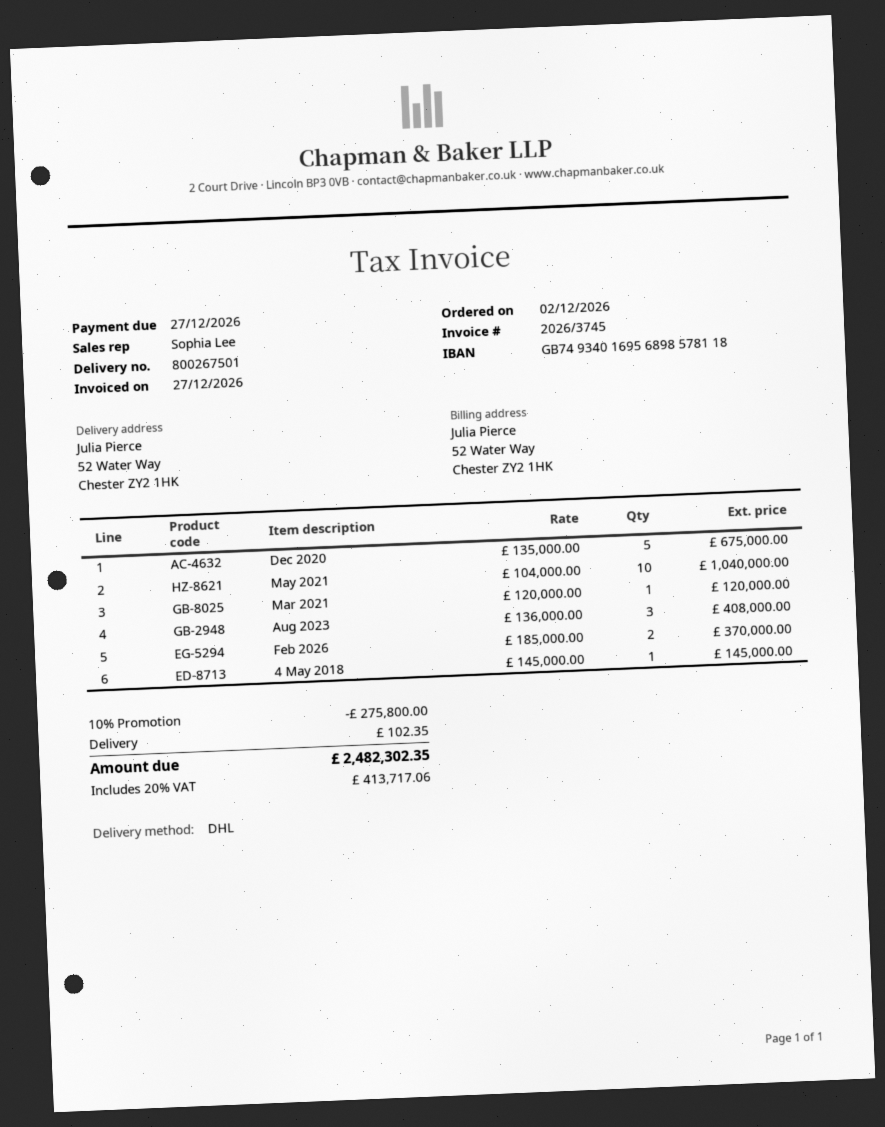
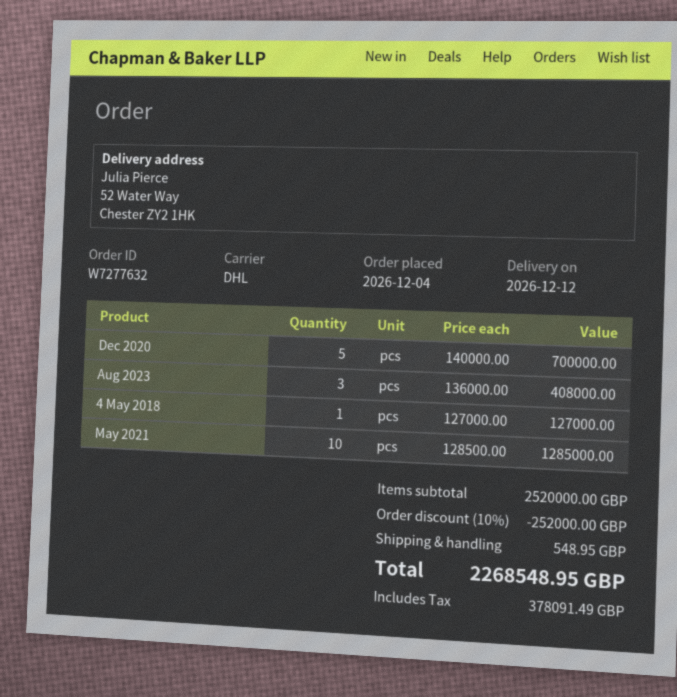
order date: 2026-12-02 -> 2026-12-04
Dec 2020: 5 x 135000.00 = 675000.00 -> 5 x 140000.00 = 700000.00
May 2021: 10 x 104000.00 = 1040000.00 -> 10 x 128500.00 = 1285000.00
Mar 2021: 1 x 120000.00 = 120000.00 -> none
Feb 2026: 2 x 185000.00 = 370000.00 -> none
4 May 2018: 1 x 145000.00 = 145000.00 -> 1 x 127000.00 = 127000.00
discount: 10% = 275800.00 -> 10% = 252000.00
shipping: 102.35 -> 548.95
tax: 413717.06 -> 378091.49
total: 2482302.35 -> 2268548.95

